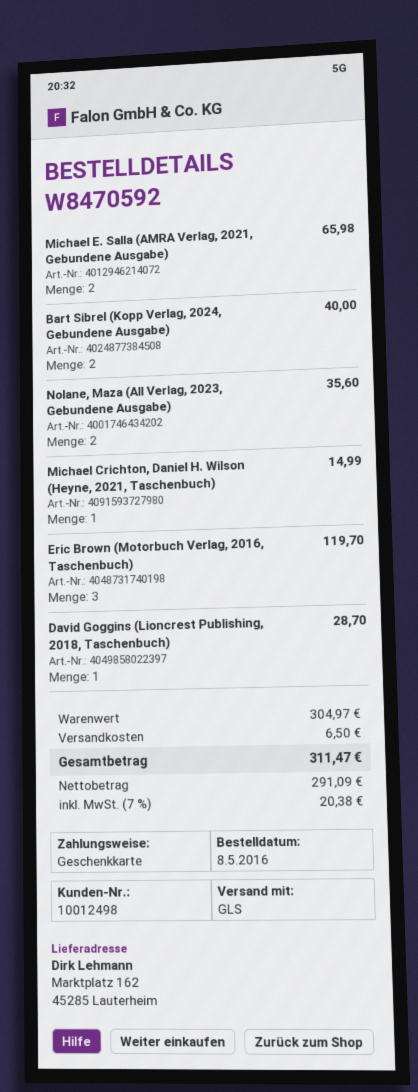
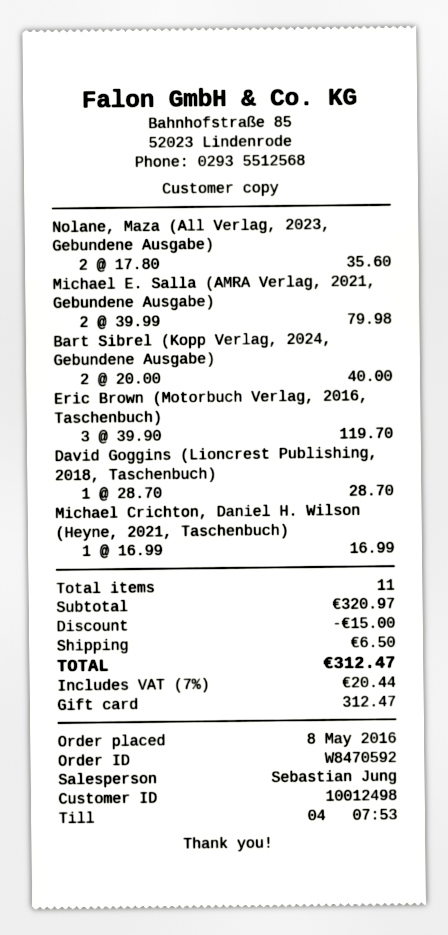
Michael E. Salla (AMRA Verlag, 2021, Gebundene Ausgabe): 2 for 65.98 -> 2 for 79.98
Michael Crichton, Daniel H. Wilson (Heyne, 2021, Taschenbuch): 1 for 14.99 -> 1 for 16.99
subtotal: 304.97 -> 320.97
discount: none -> 15.00
tax: 7% = 20.38 -> 7% = 20.44
total: 311.47 -> 312.47

